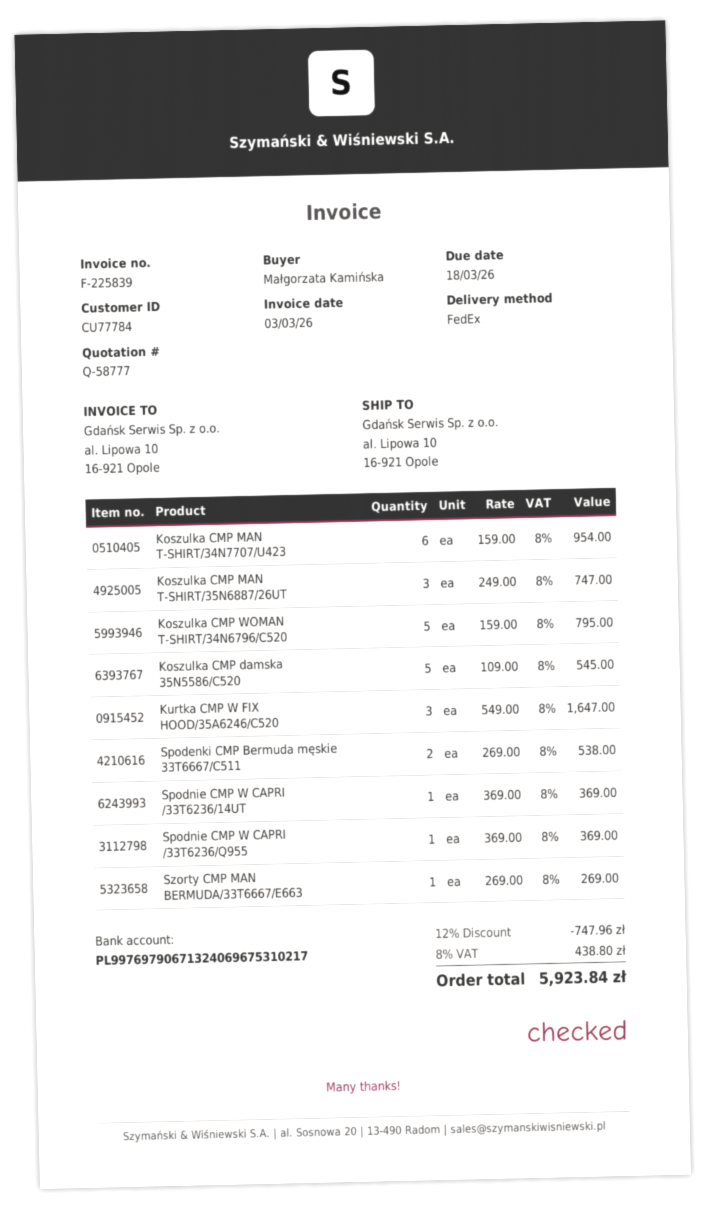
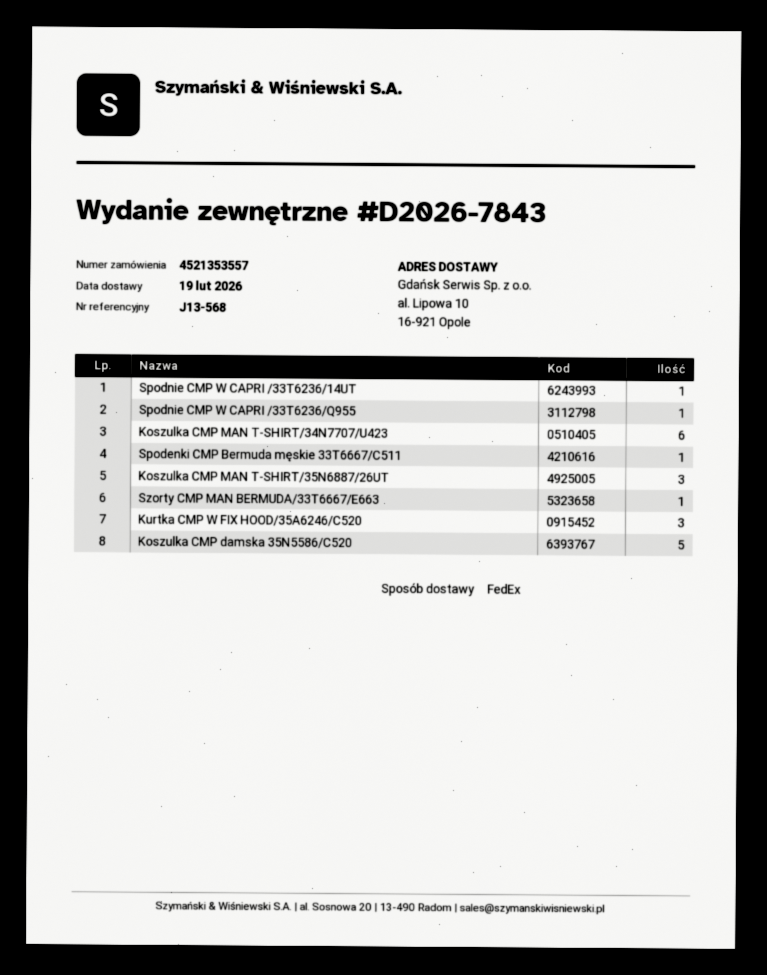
Koszulka CMP WOMAN T-SHIRT/34N6796/C520: 5 -> none
Spodenki CMP Bermuda męskie 33T6667/C511: 2 -> 1

